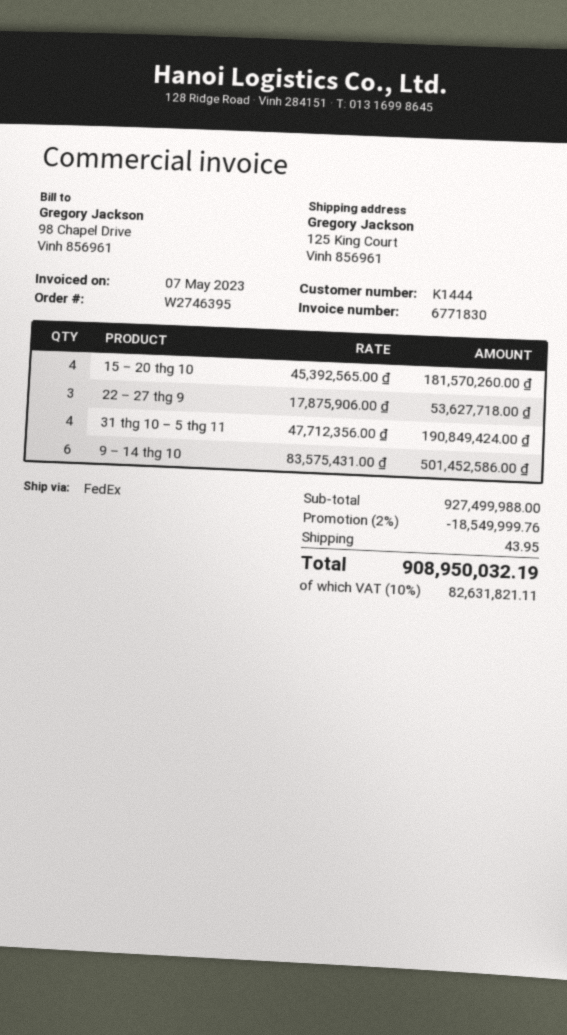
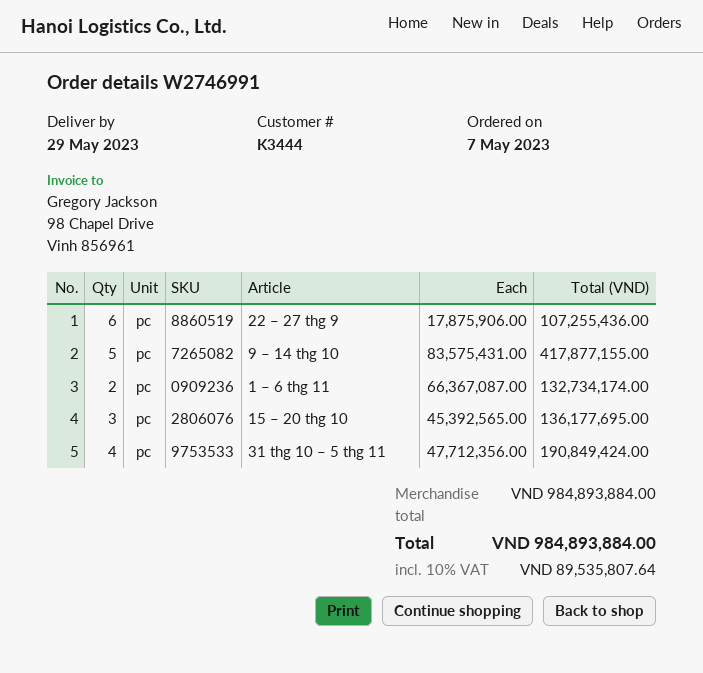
order number: W2746395 -> W2746991
customer number: K1444 -> K3444
15 – 20 thg 10: 4 x 45392565.00 = 181570260.00 -> 3 x 45392565.00 = 136177695.00
22 – 27 thg 9: 3 x 17875906.00 = 53627718.00 -> 6 x 17875906.00 = 107255436.00
9 – 14 thg 10: 6 x 83575431.00 = 501452586.00 -> 5 x 83575431.00 = 417877155.00
1 – 6 thg 11: none -> 2 x 66367087.00 = 132734174.00
subtotal: 927499988.00 -> 984893884.00
discount: 2% = 18549999.76 -> none
shipping: 43.95 -> none
tax: 10% = 82631821.11 -> 10% = 89535807.64
total: 908950032.19 -> 984893884.00

